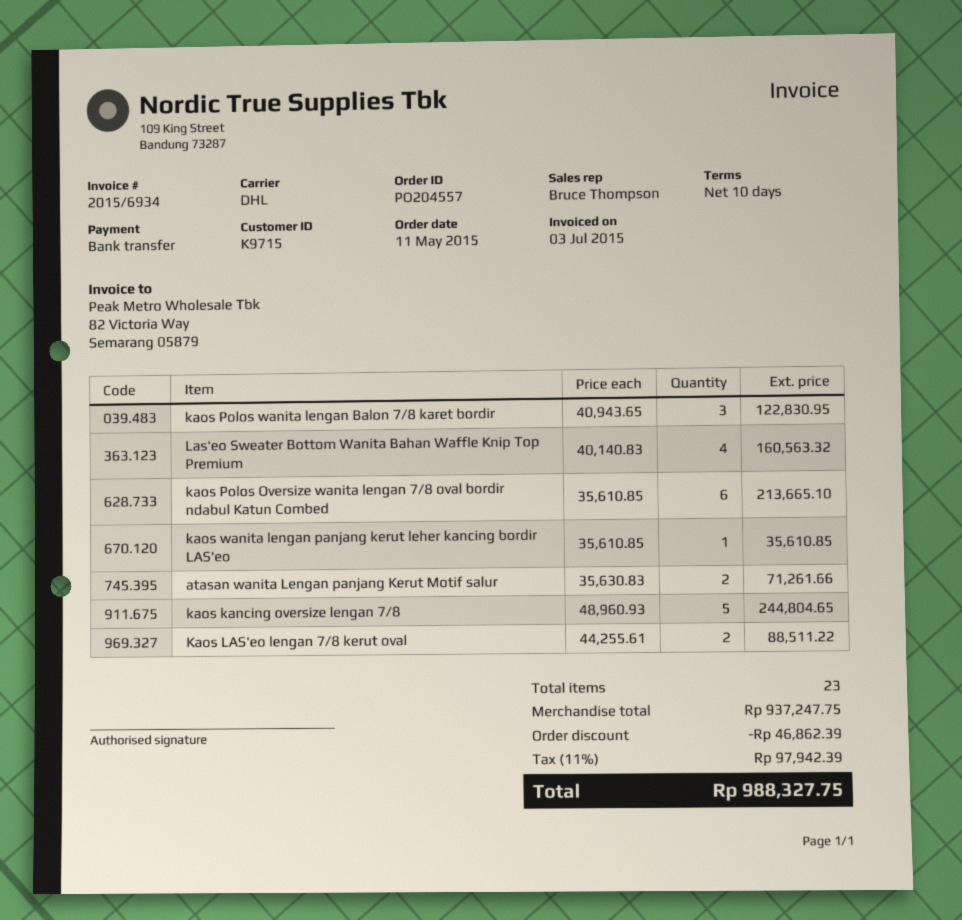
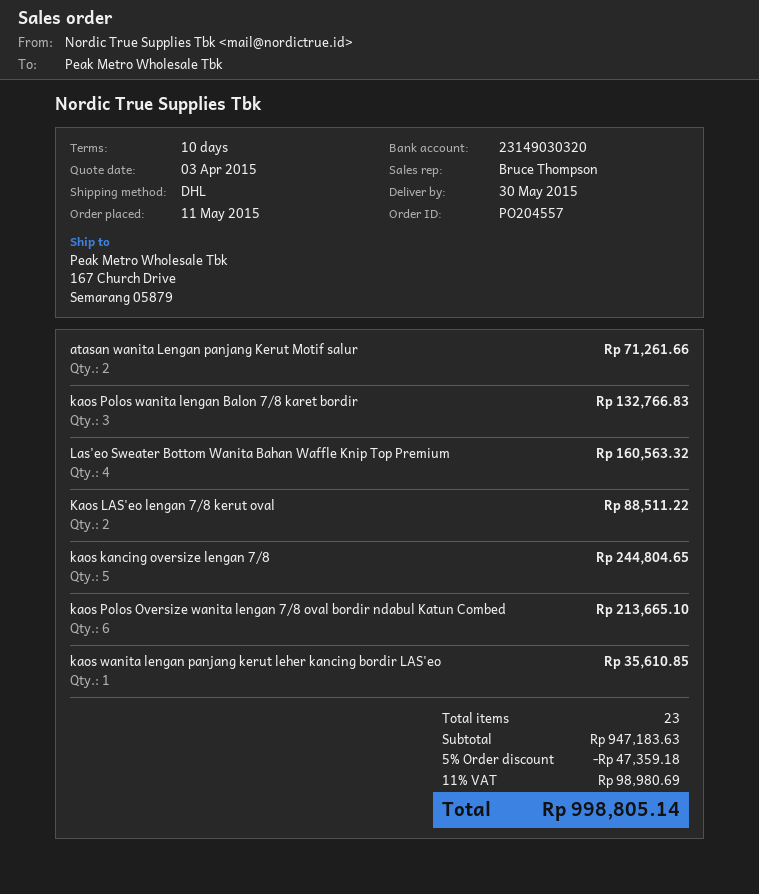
kaos Polos wanita lengan Balon 7/8 karet bordir: 3 for 122830.95 -> 3 for 132766.83
subtotal: 937247.75 -> 947183.63
discount: 46862.39 -> 47359.18
tax: 11% = 97942.39 -> 11% = 98980.69
total: 988327.75 -> 998805.14

